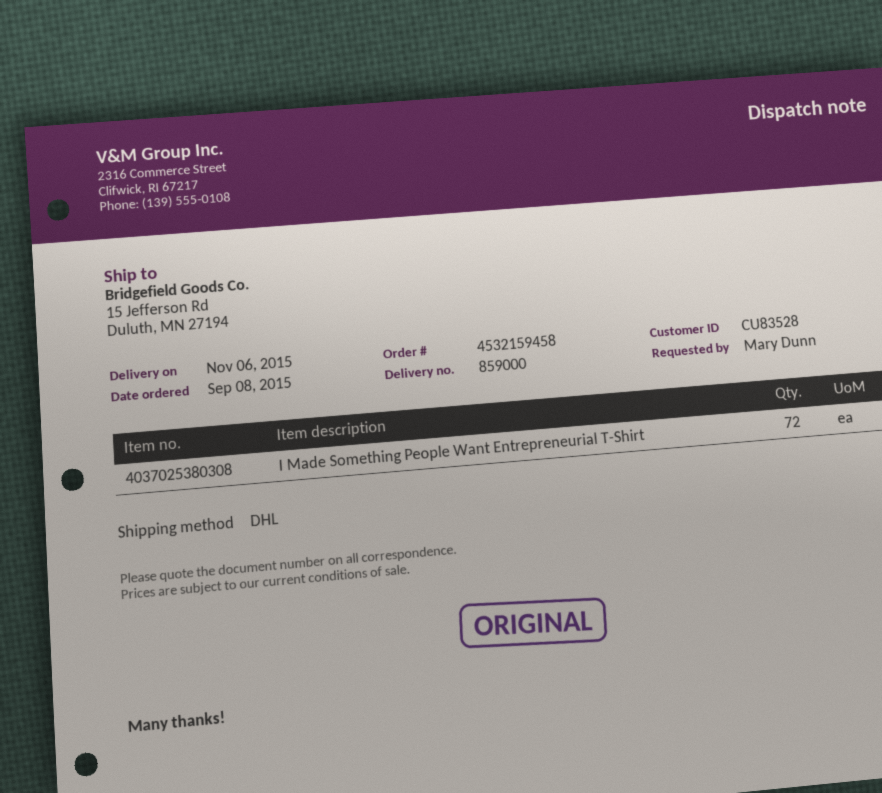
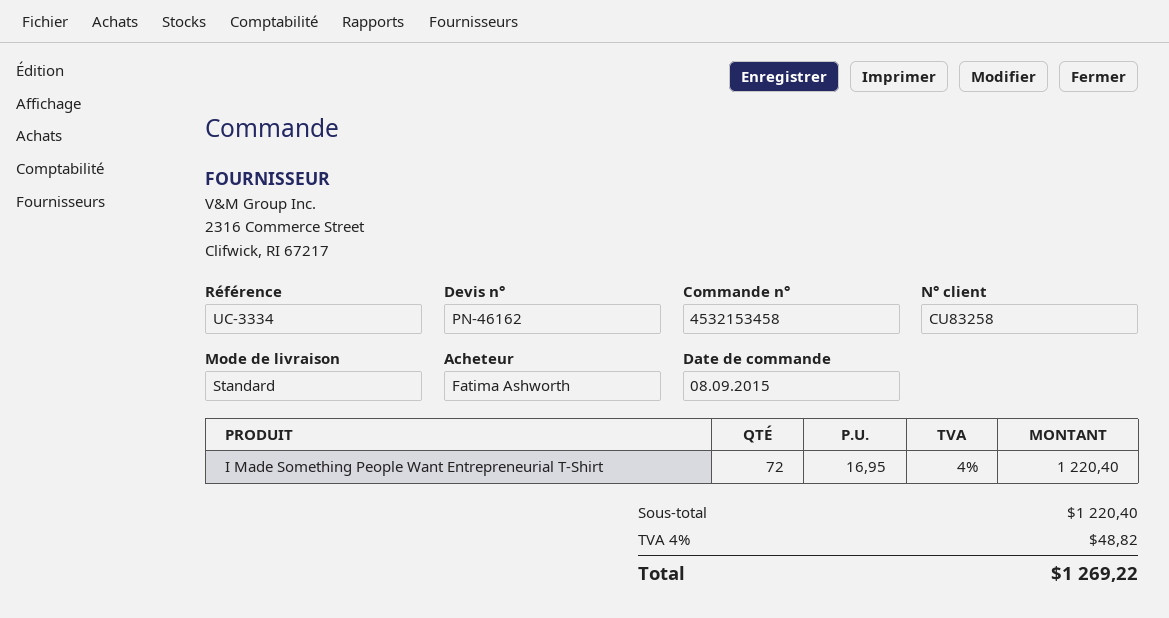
order number: 4532159458 -> 4532153458
customer number: CU83528 -> CU83258
ordered by: Mary Dunn -> Fatima Ashworth
shipping method: DHL -> standard

